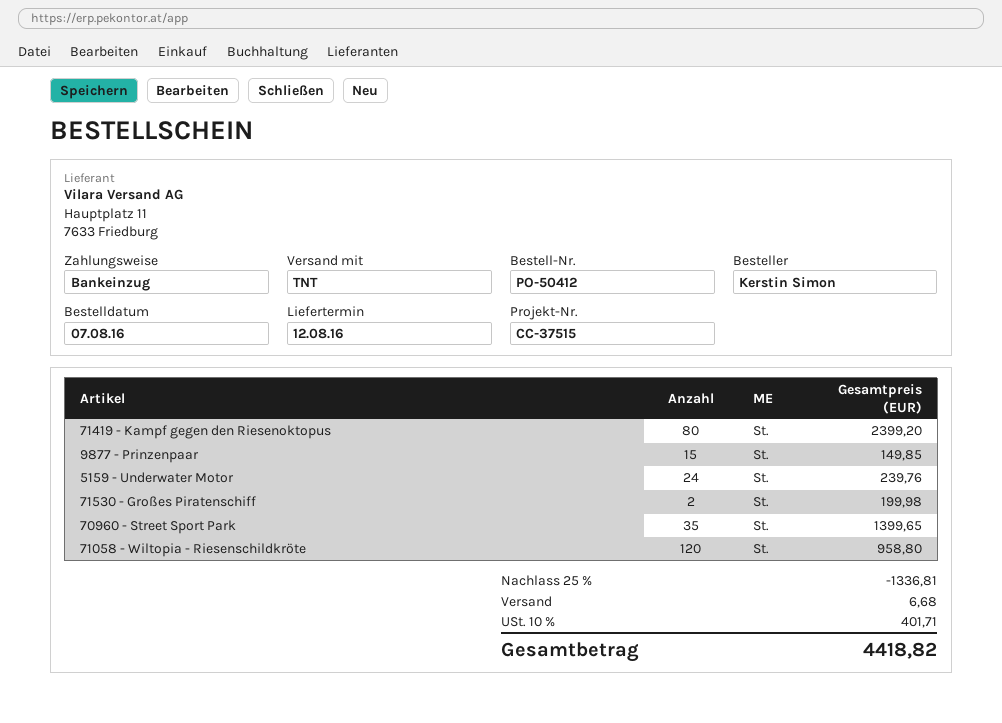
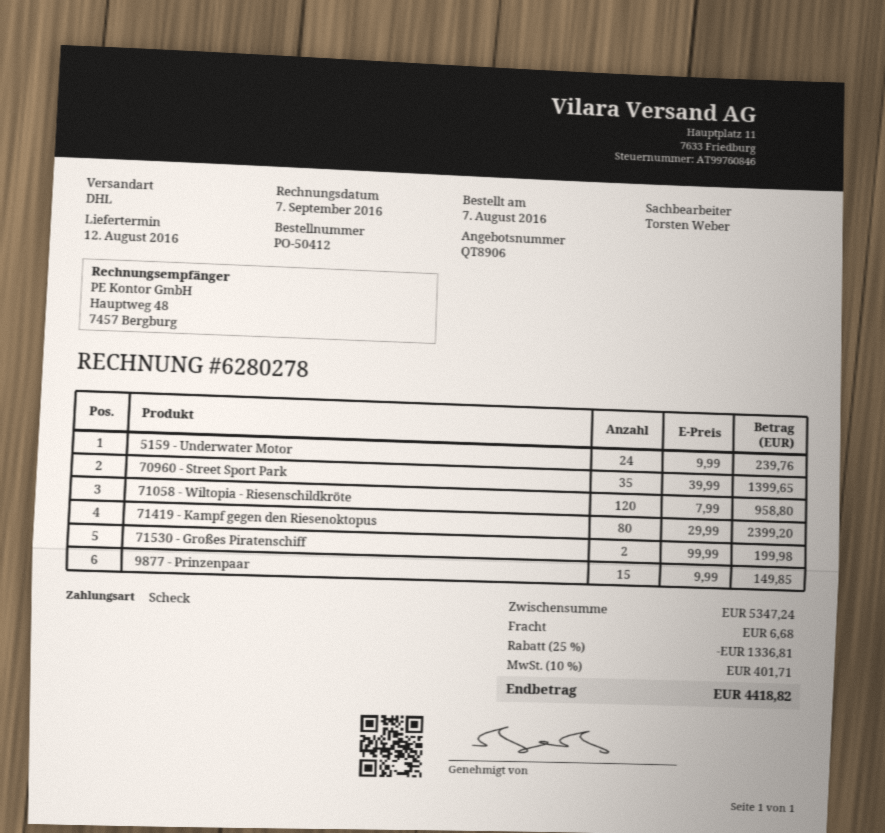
payment method: direct debit -> cheque
shipping method: TNT -> DHL

